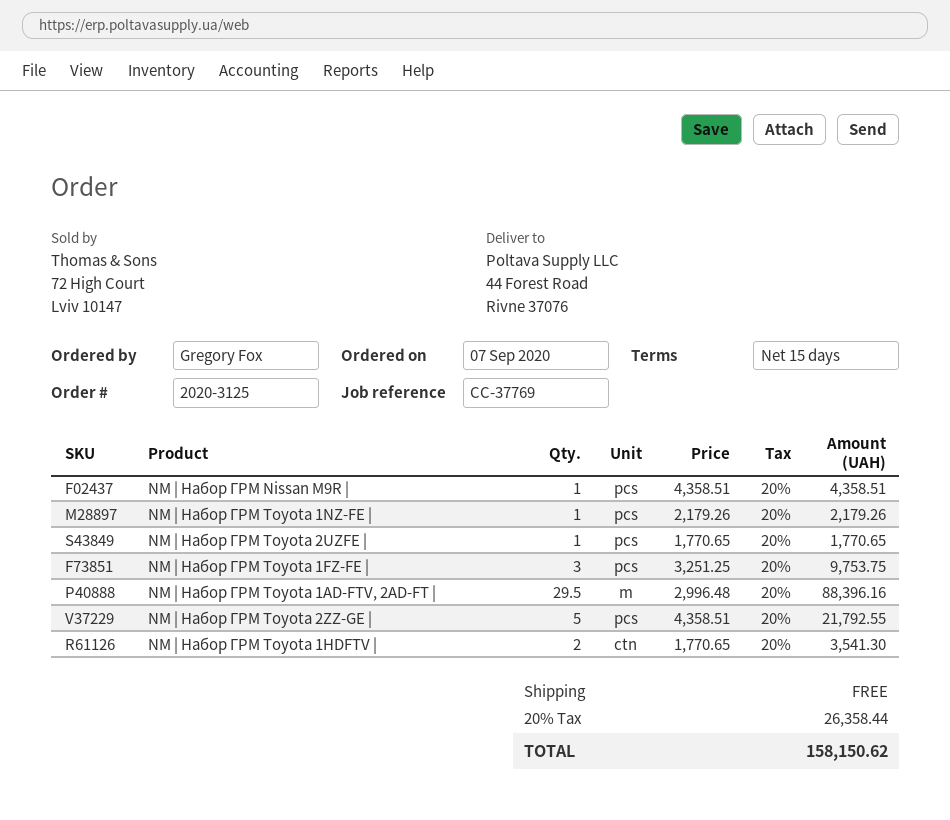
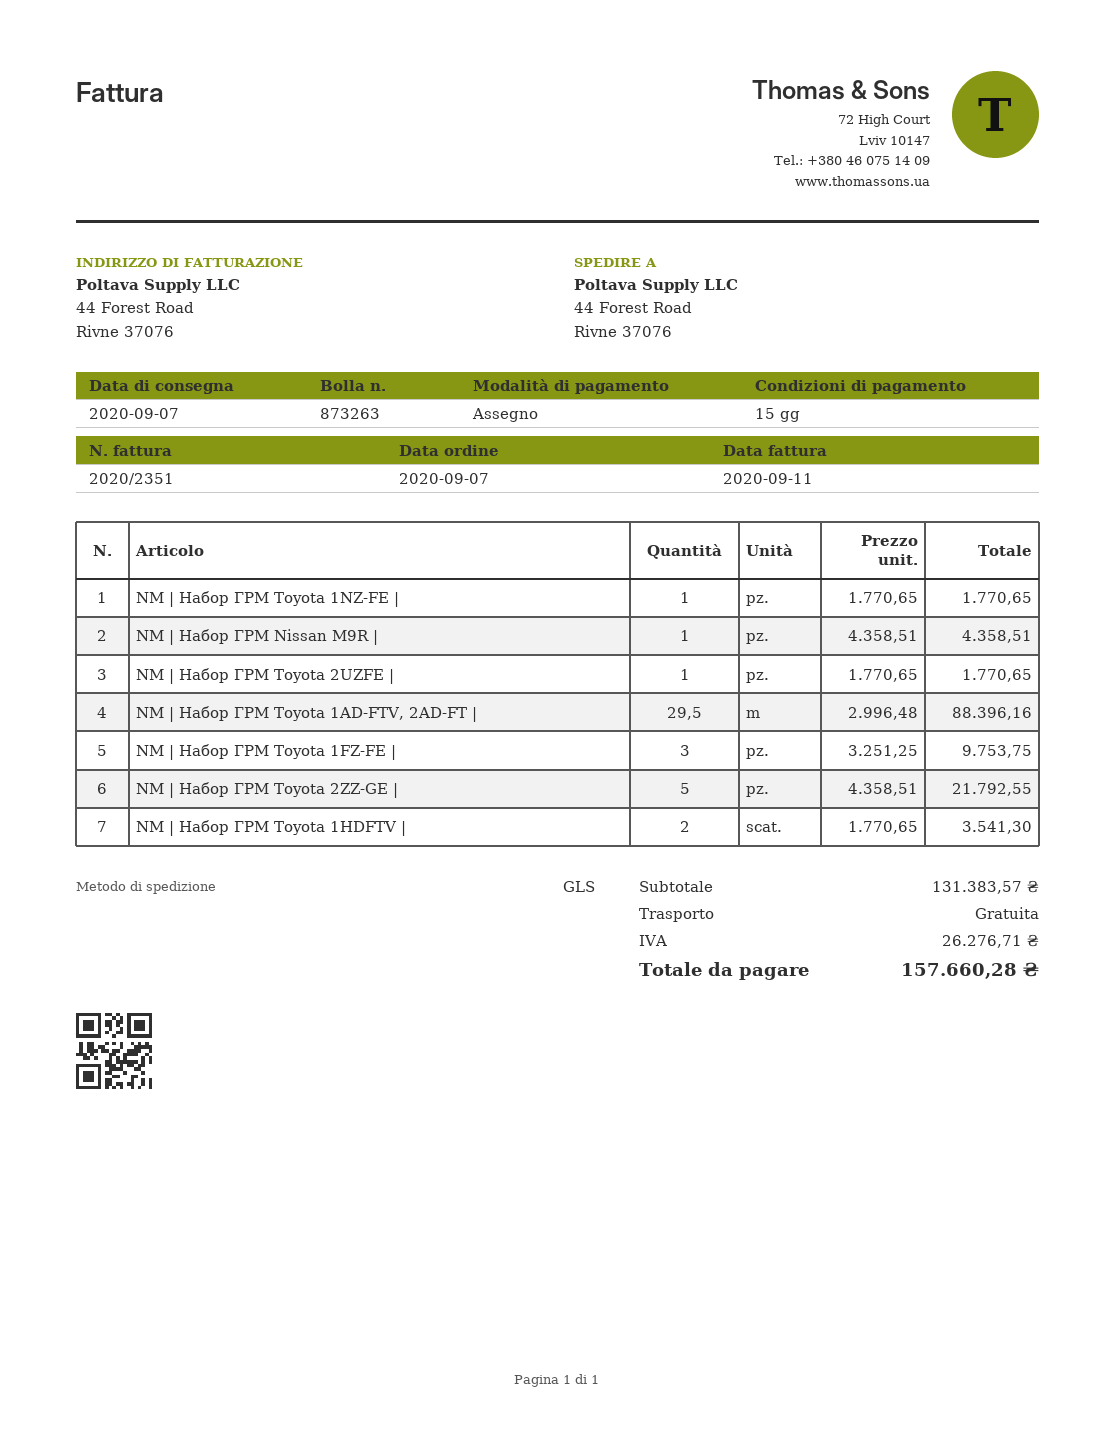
NM | Набор ГРМ Toyota 1NZ-FE |: 1 x 2179.26 = 2179.26 -> 1 x 1770.65 = 1770.65
tax: 26358.44 -> 26276.71
total: 158150.62 -> 157660.28

